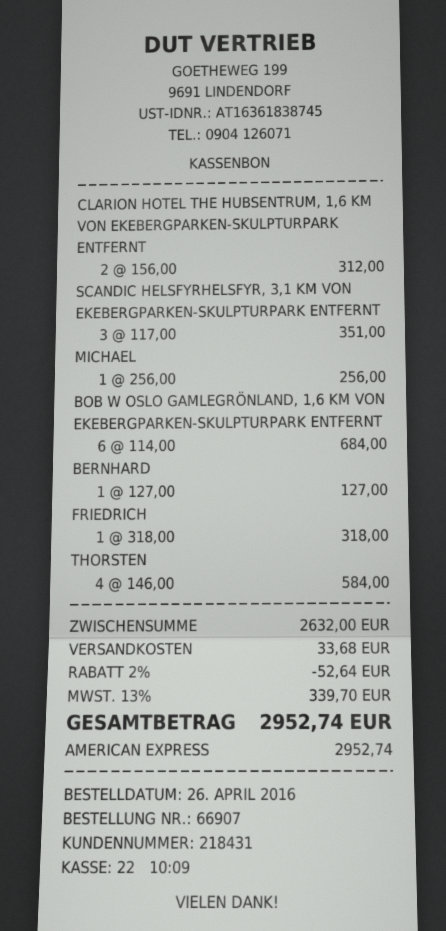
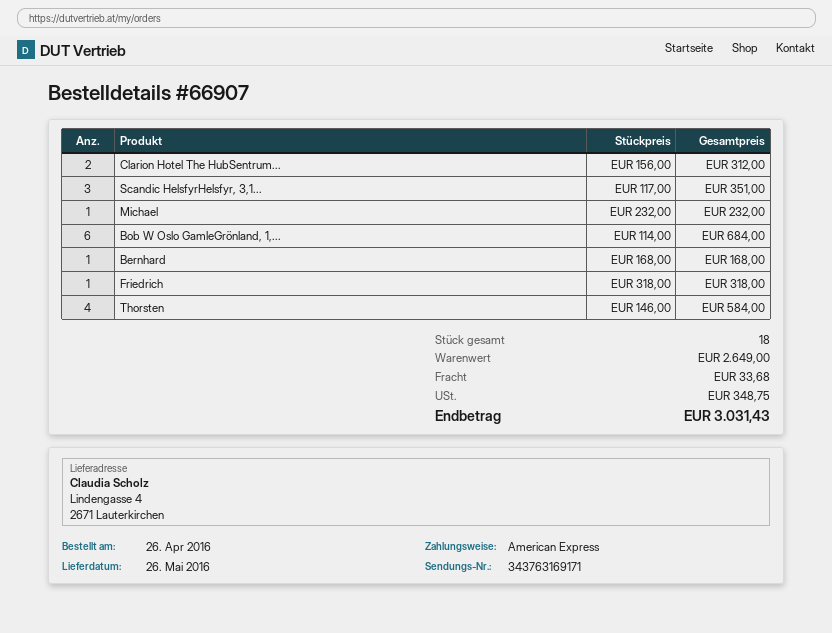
MICHAEL: 1 x 256.00 = 256.00 -> 1 x 232.00 = 232.00
BERNHARD: 1 x 127.00 = 127.00 -> 1 x 168.00 = 168.00
subtotal: 2632.00 -> 2649.00
discount: 2% = 52.64 -> none
tax: 339.70 -> 348.75
total: 2952.74 -> 3031.43

